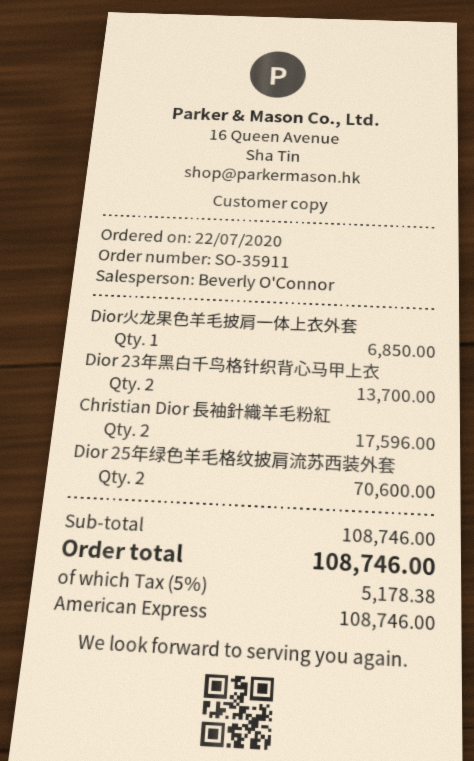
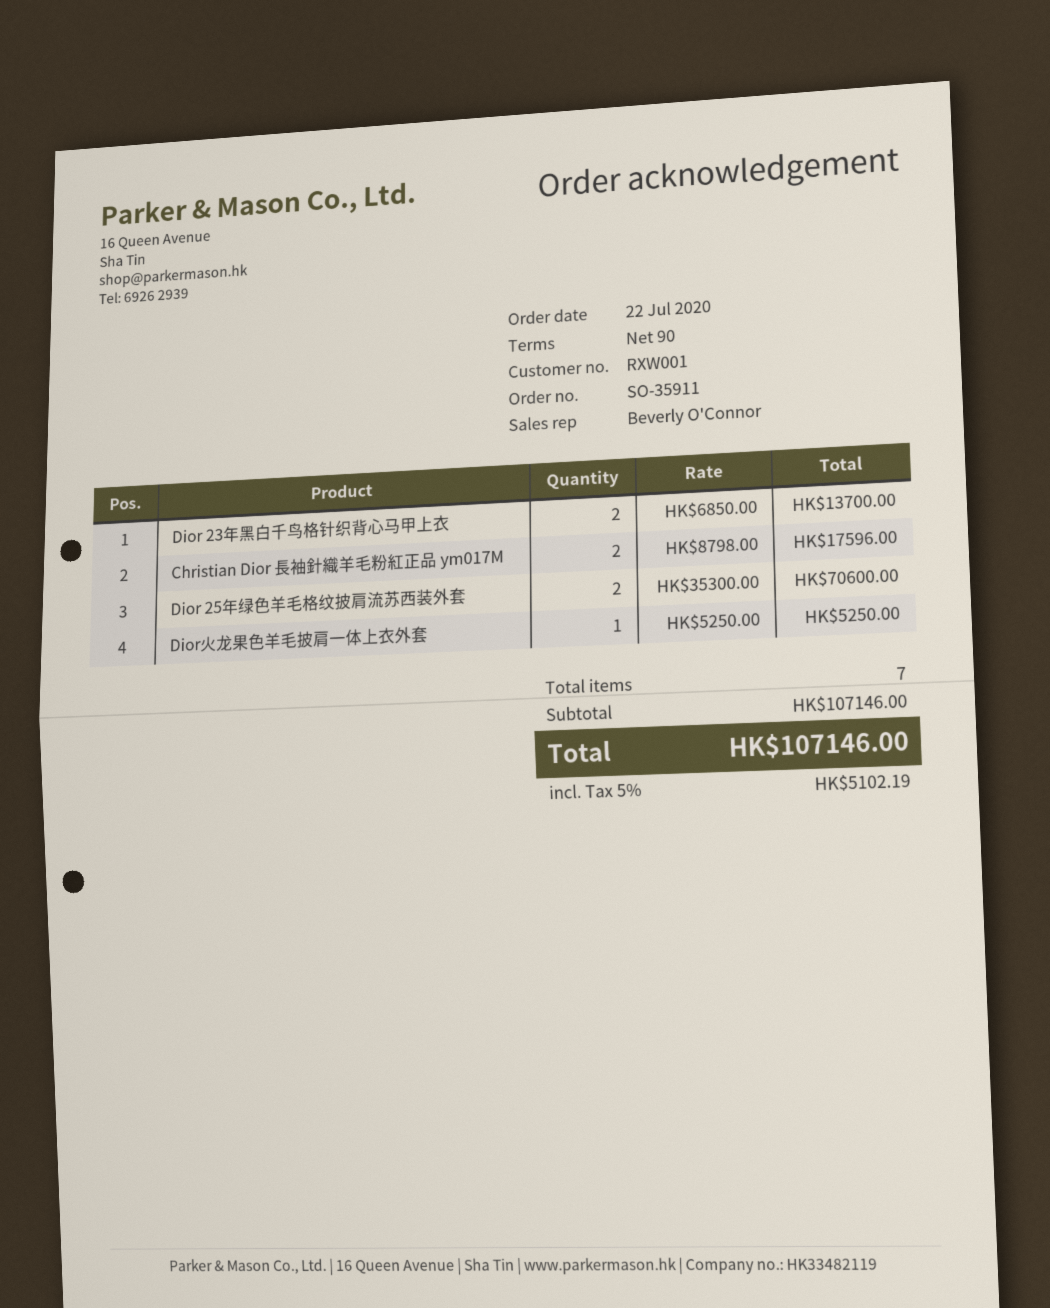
Dior火龙果色羊毛披肩一体上衣外套: 1 for 6850.00 -> 1 for 5250.00
subtotal: 108746.00 -> 107146.00
tax: 5% = 5178.38 -> 5% = 5102.19
total: 108746.00 -> 107146.00

